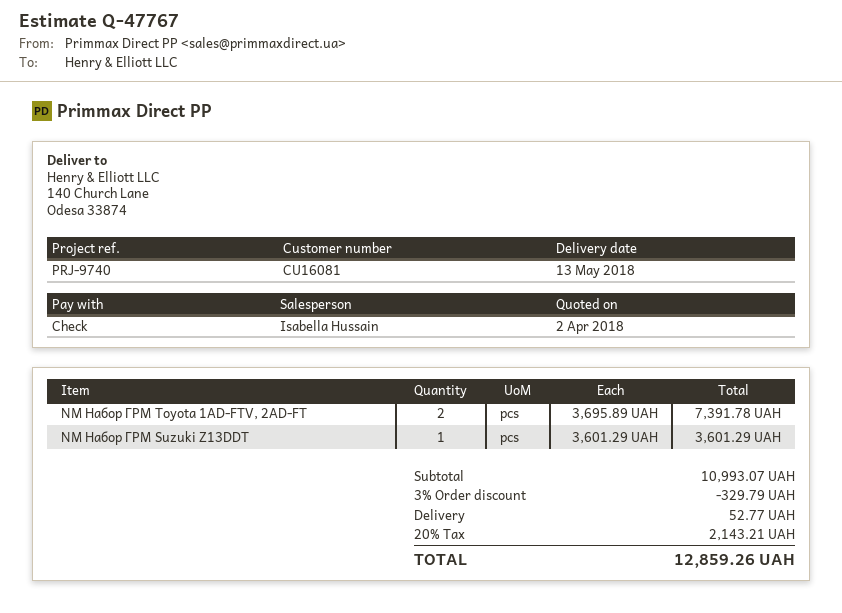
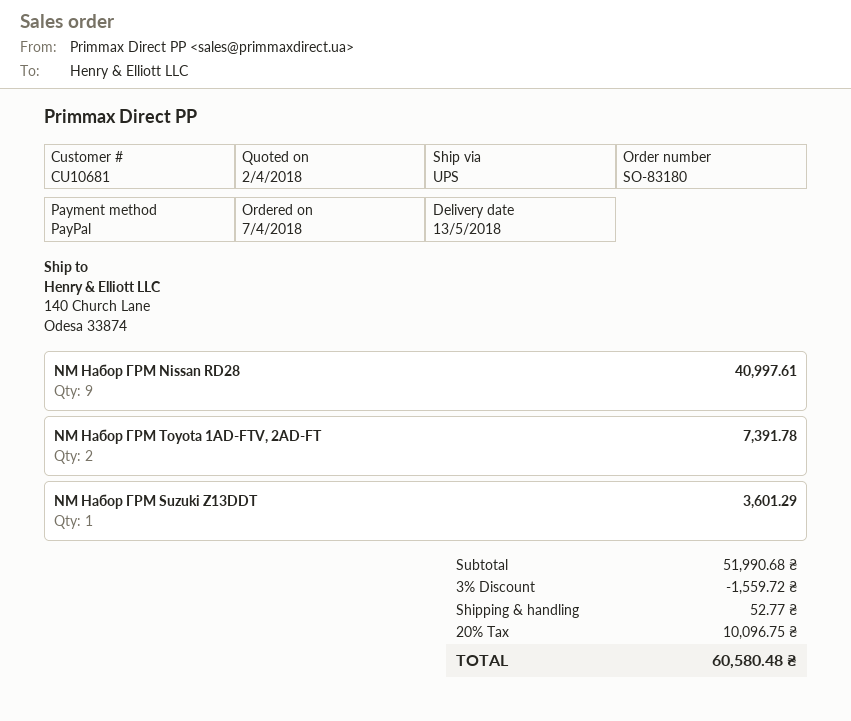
customer number: CU16081 -> CU10681
payment method: cheque -> PayPal
NM Набор ГРМ Nissan RD28: none -> 9 for 40997.61
subtotal: 10993.07 -> 51990.68
discount: 3% = 329.79 -> 3% = 1559.72
tax: 20% = 2143.21 -> 20% = 10096.75
total: 12859.26 -> 60580.48

